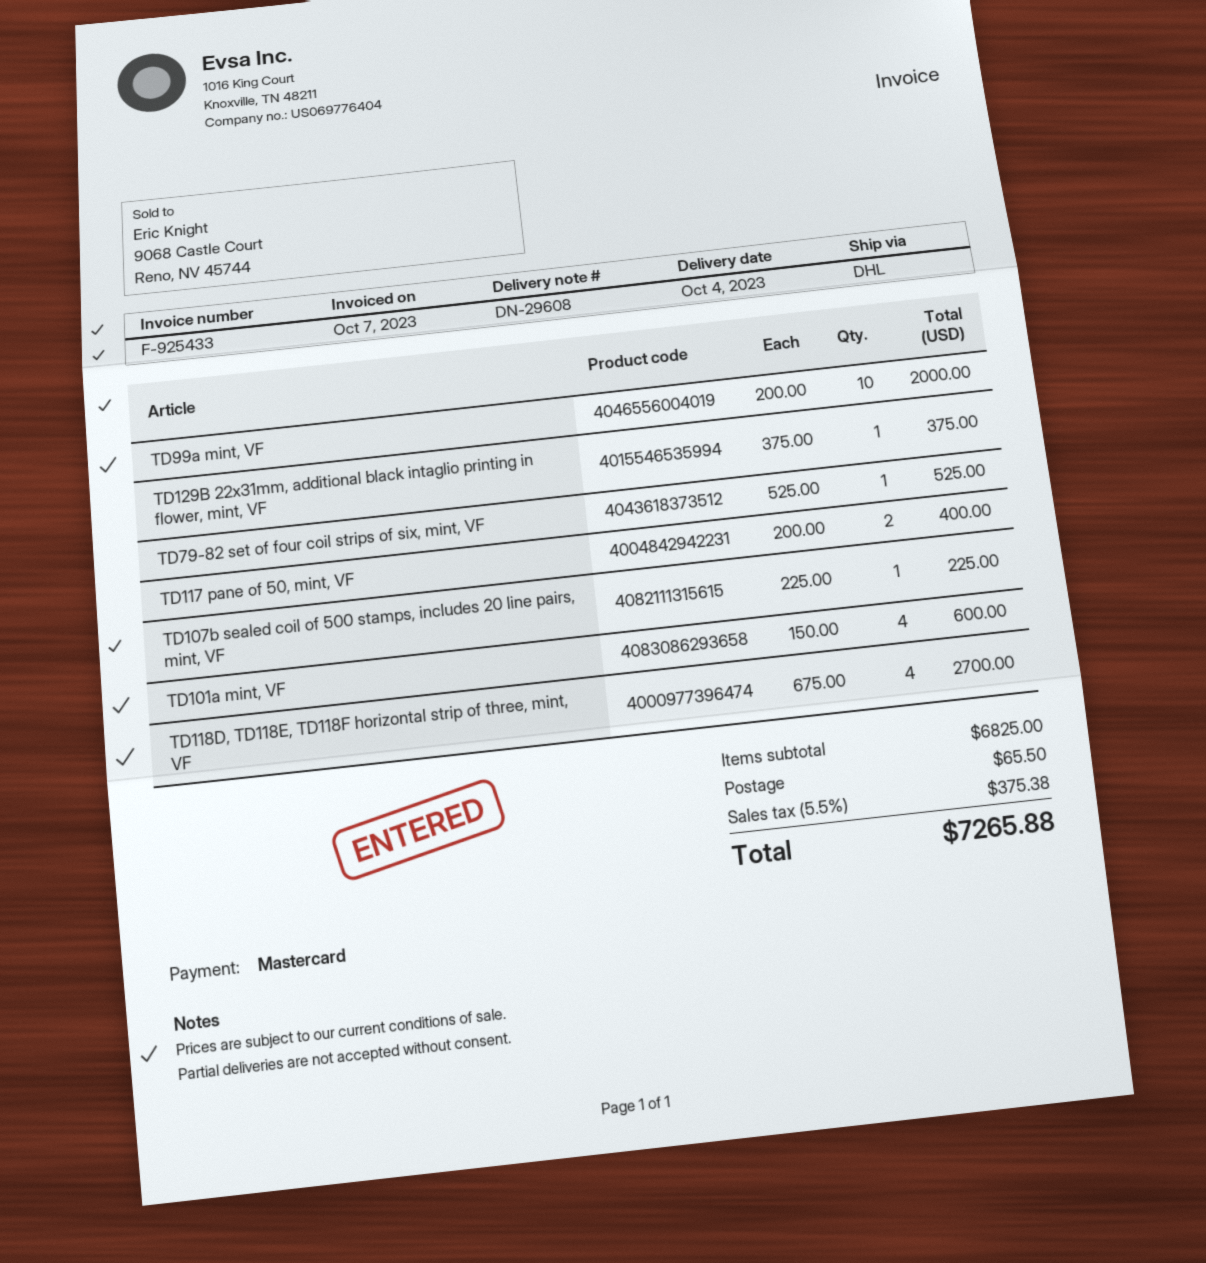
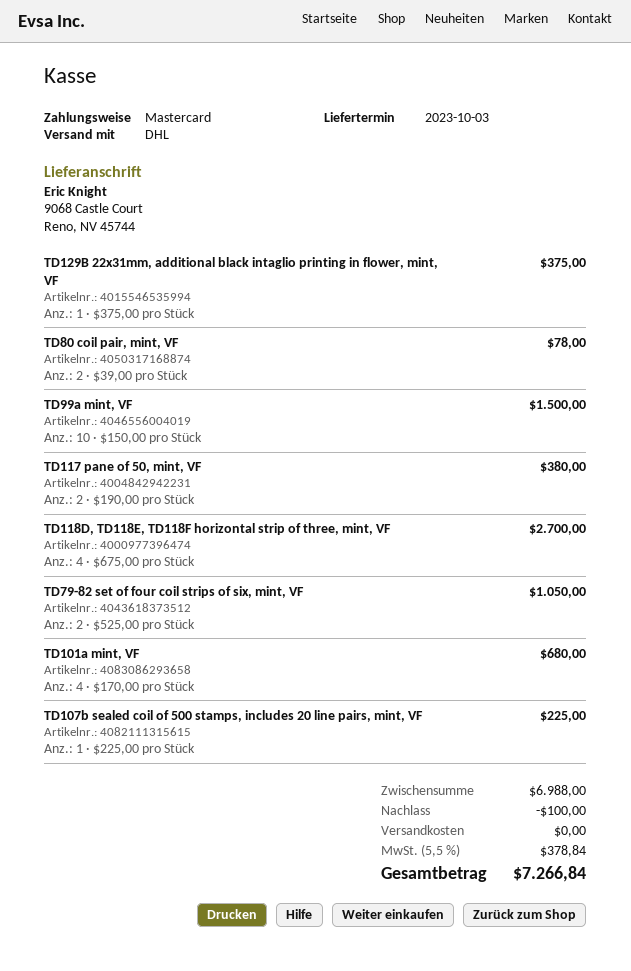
delivery date: 2023-10-04 -> 2023-10-03
TD99a mint, VF: 10 x 200.00 = 2000.00 -> 10 x 150.00 = 1500.00
TD79-82 set of four coil strips of six, mint, VF: 1 x 525.00 = 525.00 -> 2 x 525.00 = 1050.00
TD117 pane of 50, mint, VF: 2 x 200.00 = 400.00 -> 2 x 190.00 = 380.00
TD101a mint, VF: 4 x 150.00 = 600.00 -> 4 x 170.00 = 680.00
TD80 coil pair, mint, VF: none -> 2 x 39.00 = 78.00
subtotal: 6825.00 -> 6988.00
discount: none -> 100.00
shipping: 65.50 -> 0.00
tax: 5.5% = 375.38 -> 5.5% = 378.84
total: 7265.88 -> 7266.84

